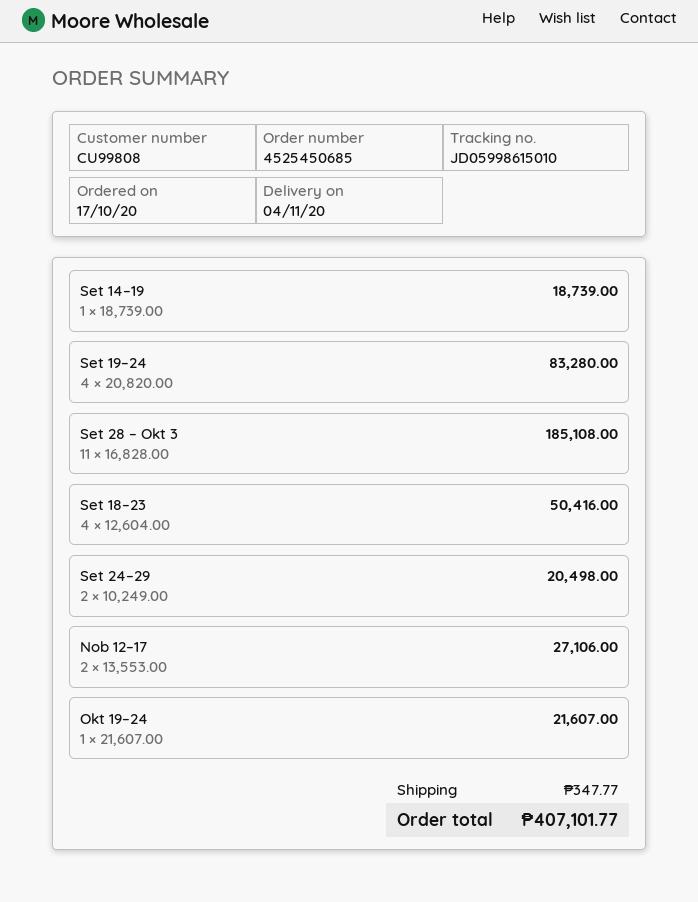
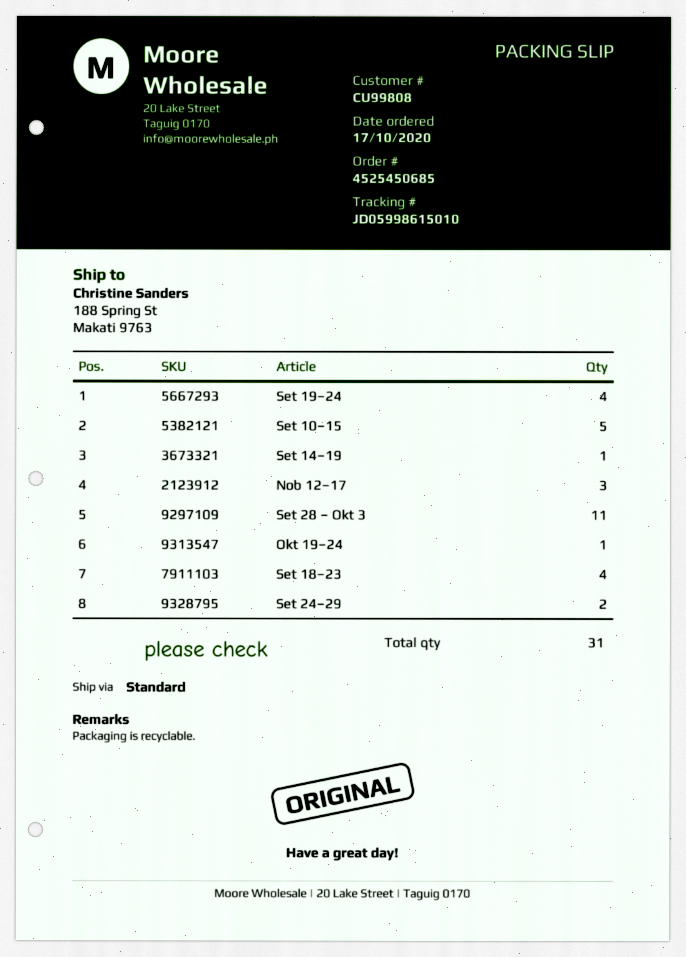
Nob 12–17: 2 -> 3
Set 10–15: none -> 5

